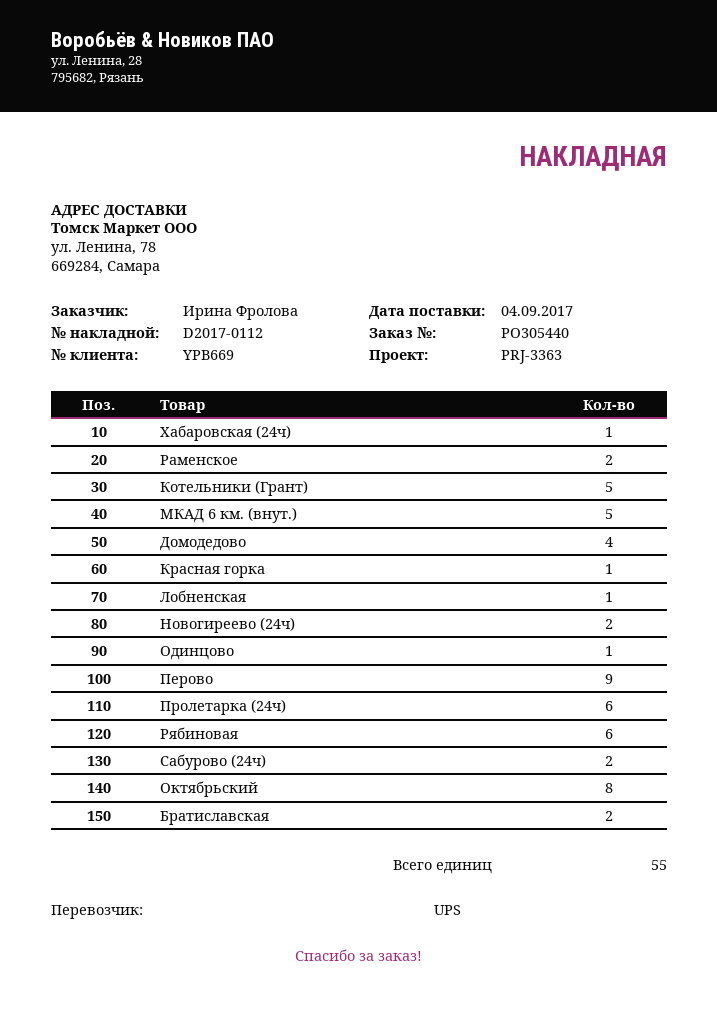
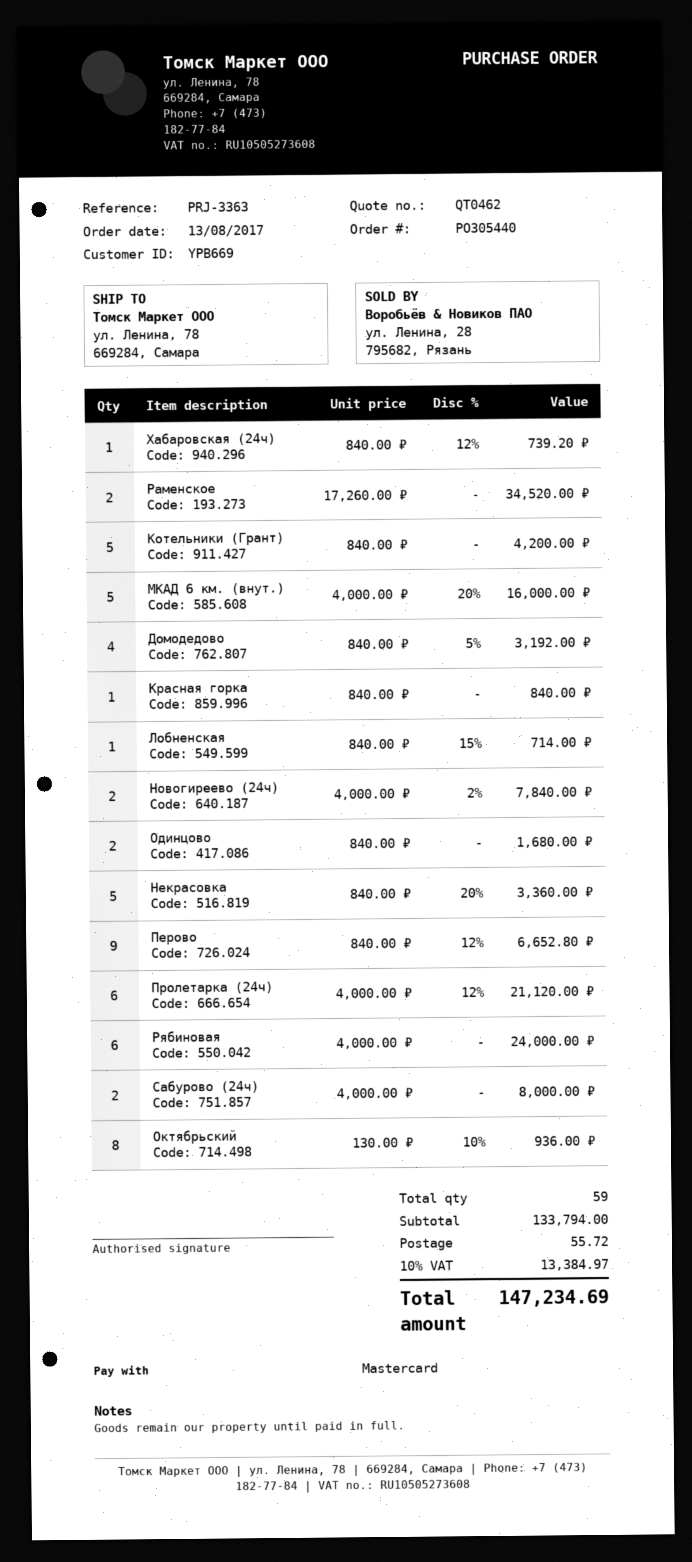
Одинцово: 1 -> 2
Братиславская: 2 -> none
Некрасовка: none -> 5
total quantity: 55 -> 59

